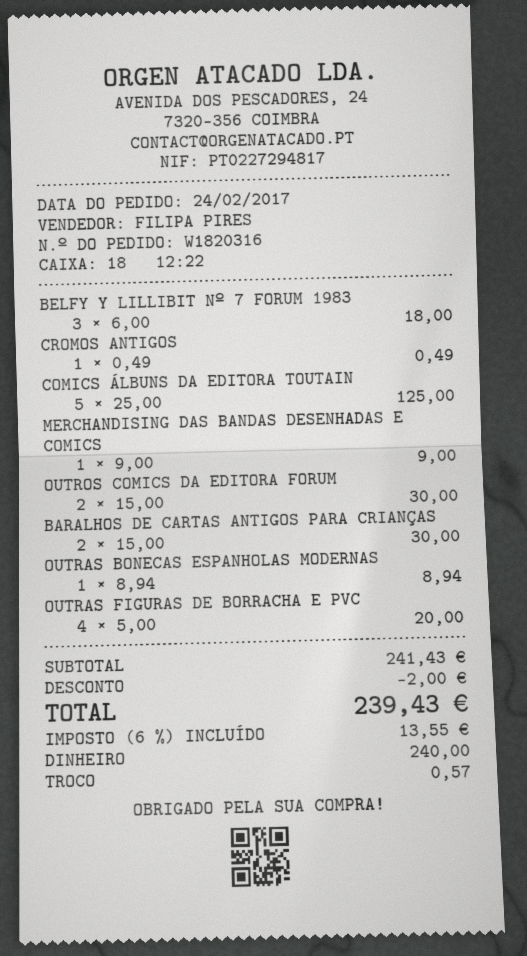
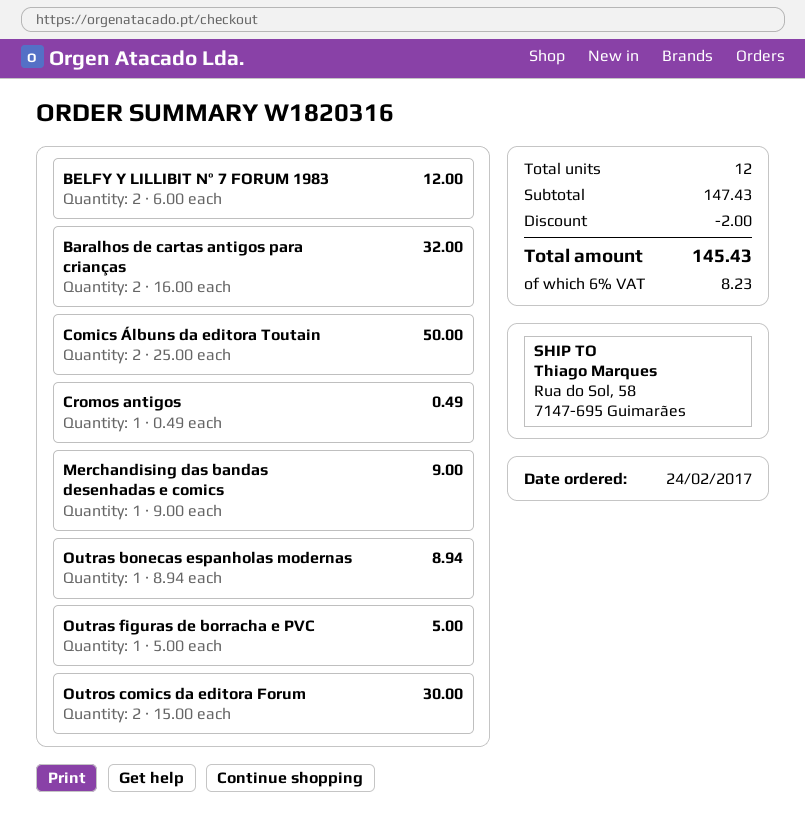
BELFY Y LILLIBIT Nº 7 FORUM 1983: 3 x 6.00 = 18.00 -> 2 x 6.00 = 12.00
COMICS ÁLBUNS DA EDITORA TOUTAIN: 5 x 25.00 = 125.00 -> 2 x 25.00 = 50.00
BARALHOS DE CARTAS ANTIGOS PARA CRIANÇAS: 2 x 15.00 = 30.00 -> 2 x 16.00 = 32.00
OUTRAS FIGURAS DE BORRACHA E PVC: 4 x 5.00 = 20.00 -> 1 x 5.00 = 5.00
subtotal: 241.43 -> 147.43
tax: 6% = 13.55 -> 6% = 8.23
total: 239.43 -> 145.43

